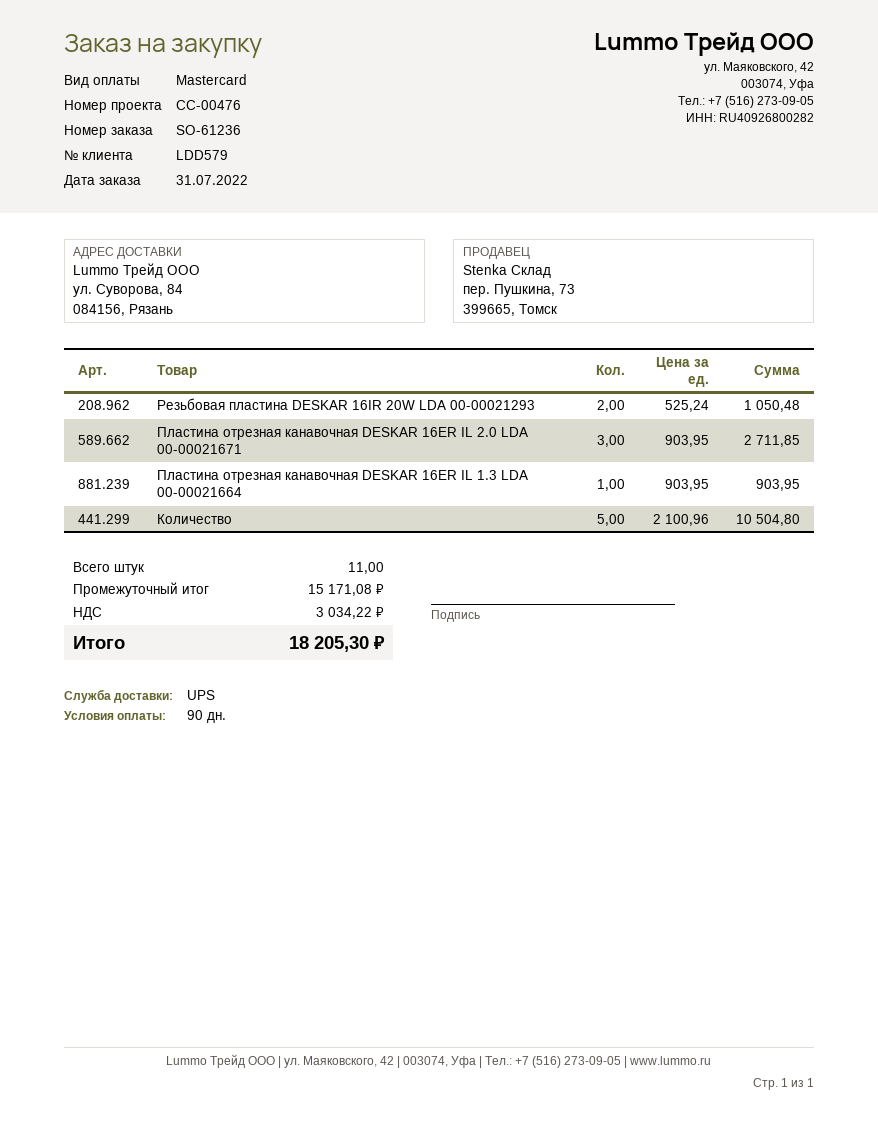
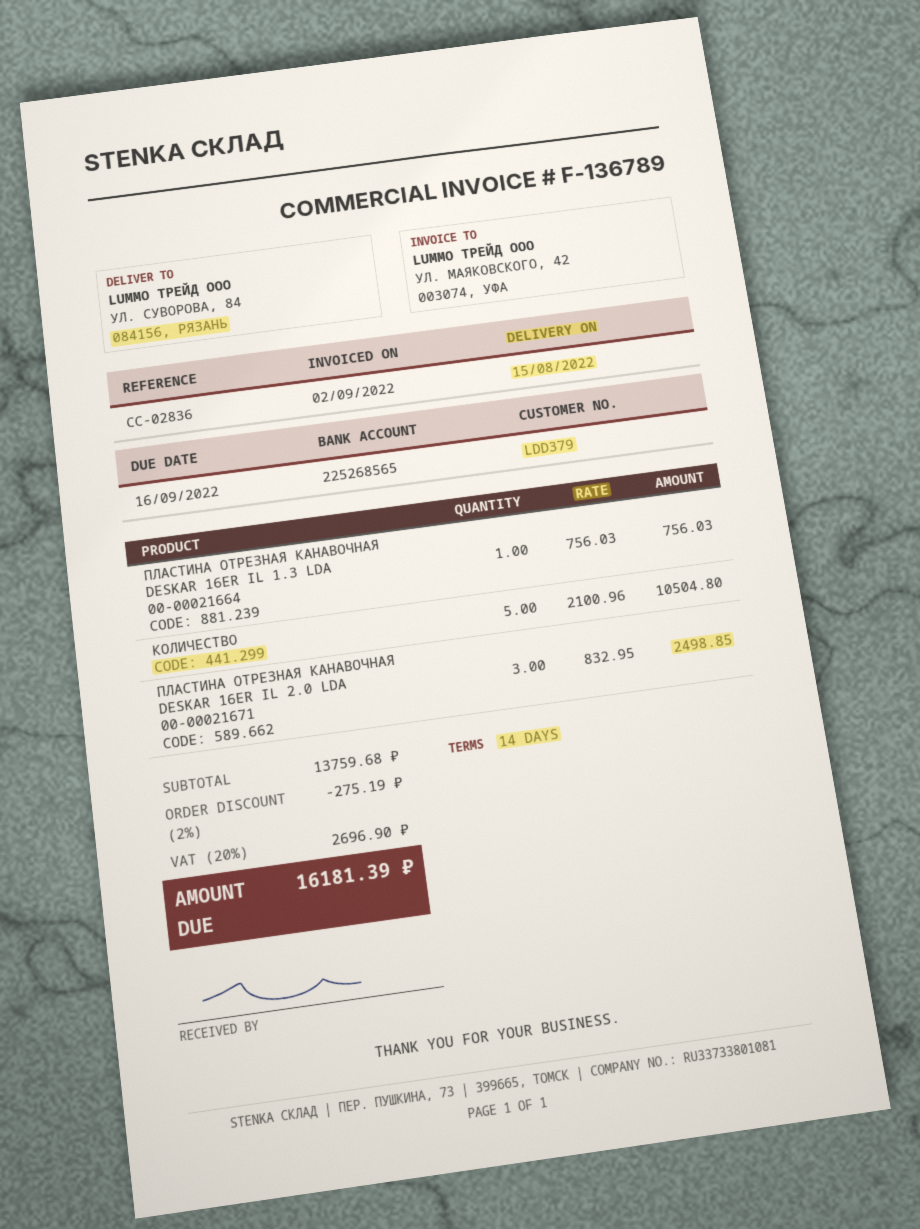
payment terms: 90 days -> 14 days
customer number: LDD579 -> LDD379
reference: CC-00476 -> CC-02836
Резьбовая пластина DESKAR 16IR 20W LDA 00-00021293: 2 x 525.24 = 1050.48 -> none
Пластина отрезная канавочная DESKAR 16ER IL 2.0 LDA 00-00021671: 3 x 903.95 = 2711.85 -> 3 x 832.95 = 2498.85
Пластина отрезная канавочная DESKAR 16ER IL 1.3 LDA 00-00021664: 1 x 903.95 = 903.95 -> 1 x 756.03 = 756.03
subtotal: 15171.08 -> 13759.68
discount: none -> 2% = 275.19
tax: 3034.22 -> 2696.90
total: 18205.30 -> 16181.39

